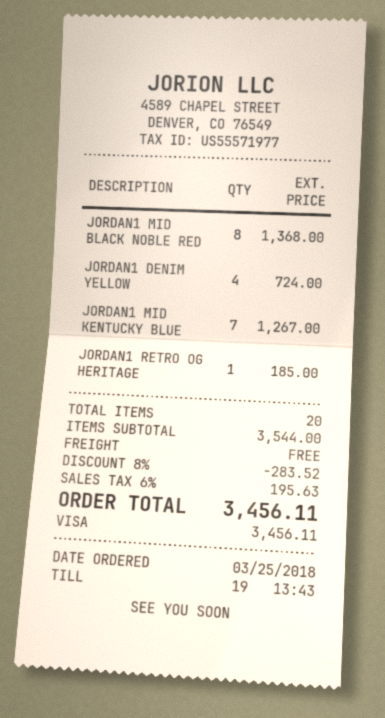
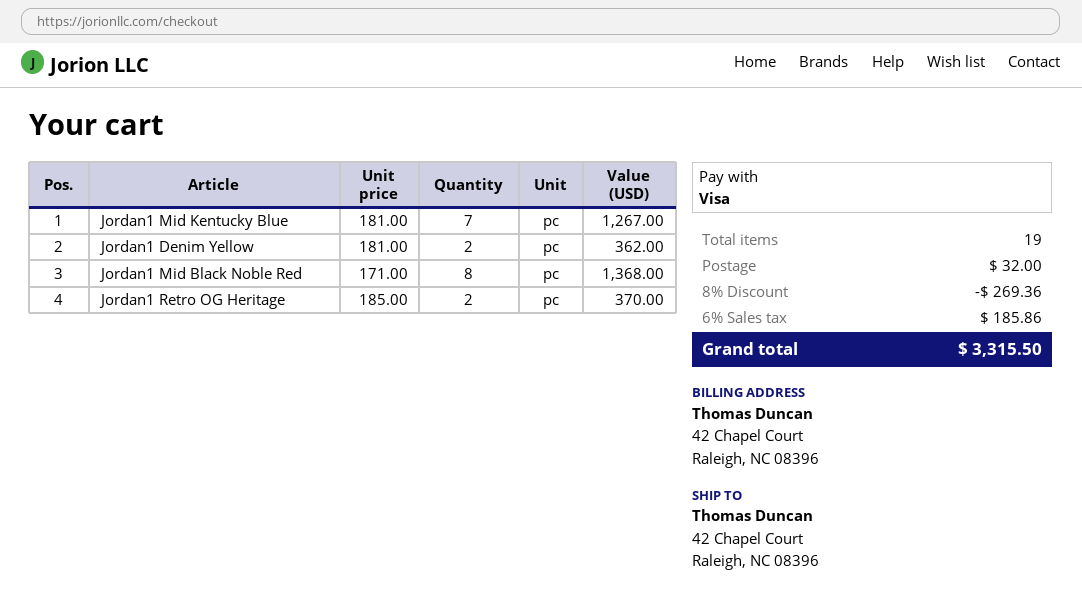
JORDAN1 DENIM YELLOW: 4 for 724.00 -> 2 for 362.00
JORDAN1 RETRO OG HERITAGE: 1 for 185.00 -> 2 for 370.00
total quantity: 20 -> 19
discount: 8% = 283.52 -> 8% = 269.36
shipping: 0.00 -> 32.00
tax: 6% = 195.63 -> 6% = 185.86
total: 3456.11 -> 3315.50

